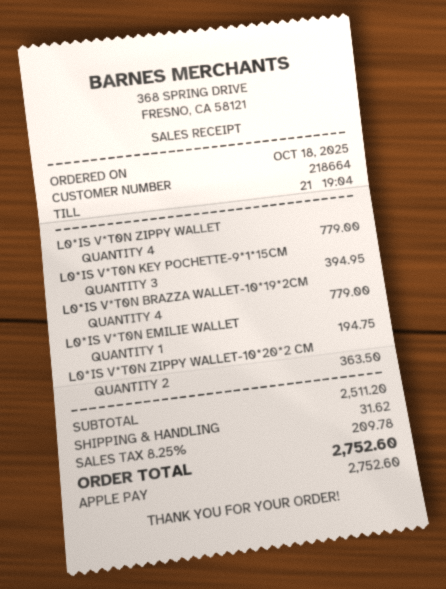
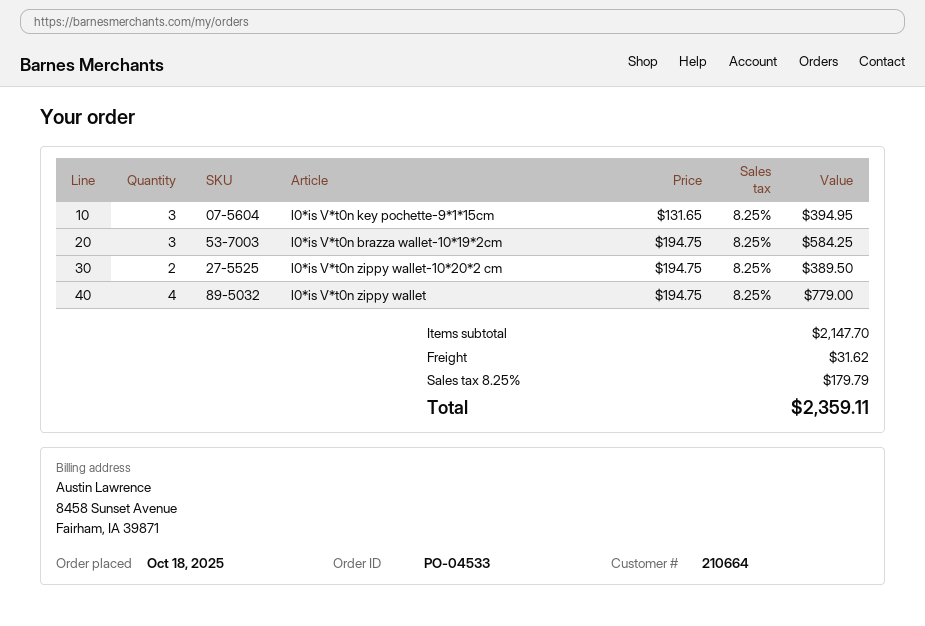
customer number: 218664 -> 210664
L0*IS V*T0N BRAZZA WALLET-10*19*2CM: 4 for 779.00 -> 3 for 584.25
L0*IS V*T0N EMILIE WALLET: 1 for 194.75 -> none
L0*IS V*T0N ZIPPY WALLET-10*20*2 CM: 2 for 363.50 -> 2 for 389.50
subtotal: 2511.20 -> 2147.70
tax: 8.25% = 209.78 -> 8.25% = 179.79
total: 2752.60 -> 2359.11

